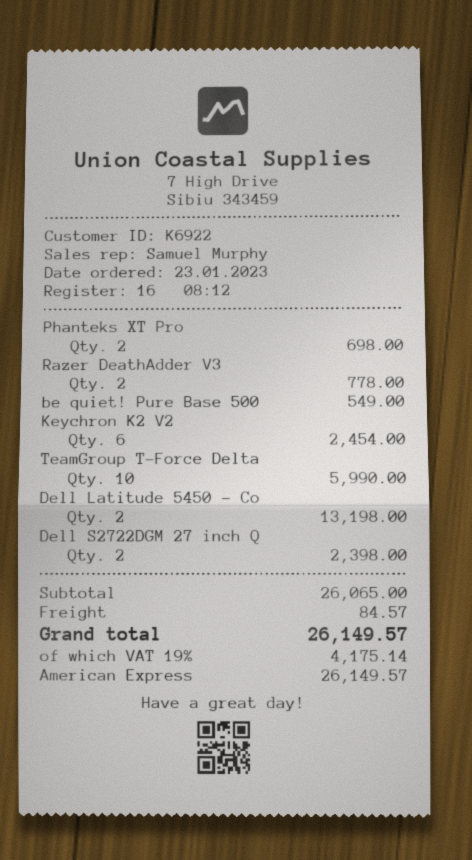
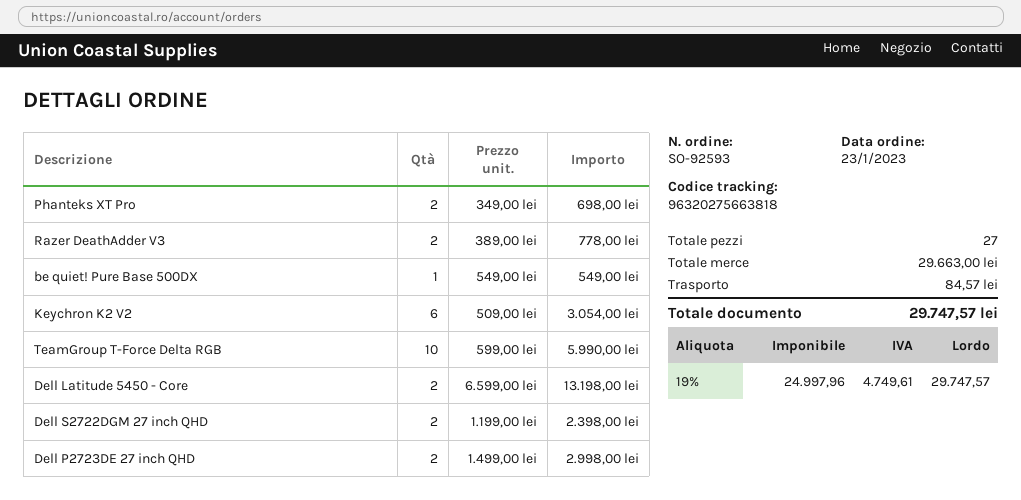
Keychron K2 V2: 6 for 2454.00 -> 6 for 3054.00
Dell P2723DE 27 inch QHD: none -> 2 for 2998.00
subtotal: 26065.00 -> 29663.00
tax: 19% = 4175.14 -> 19% = 4749.61
total: 26149.57 -> 29747.57

